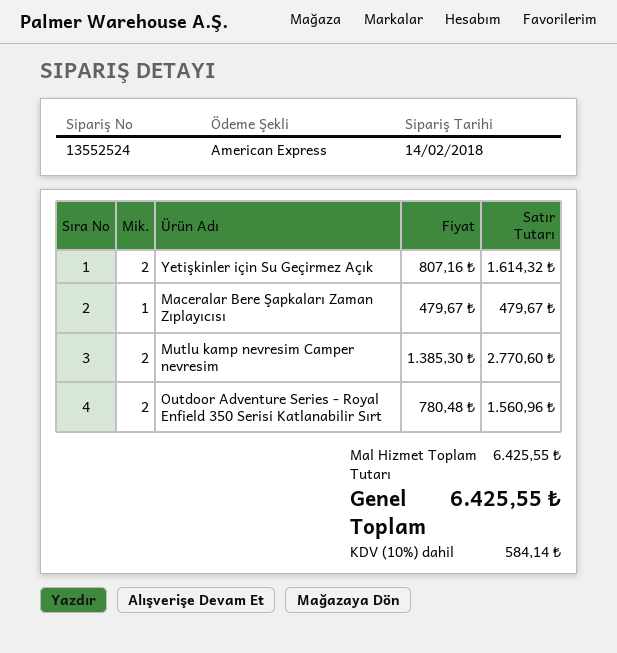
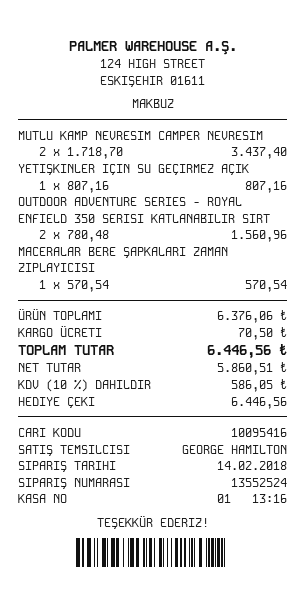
payment method: American Express -> gift card
Yetişkinler için Su Geçirmez Açık: 2 x 807.16 = 1614.32 -> 1 x 807.16 = 807.16
Maceralar Bere Şapkaları Zaman Zıplayıcısı: 1 x 479.67 = 479.67 -> 1 x 570.54 = 570.54
Mutlu kamp nevresim Camper nevresim: 2 x 1385.30 = 2770.60 -> 2 x 1718.70 = 3437.40
subtotal: 6425.55 -> 6376.06
shipping: none -> 70.50
tax: 10% = 584.14 -> 10% = 586.05
total: 6425.55 -> 6446.56

